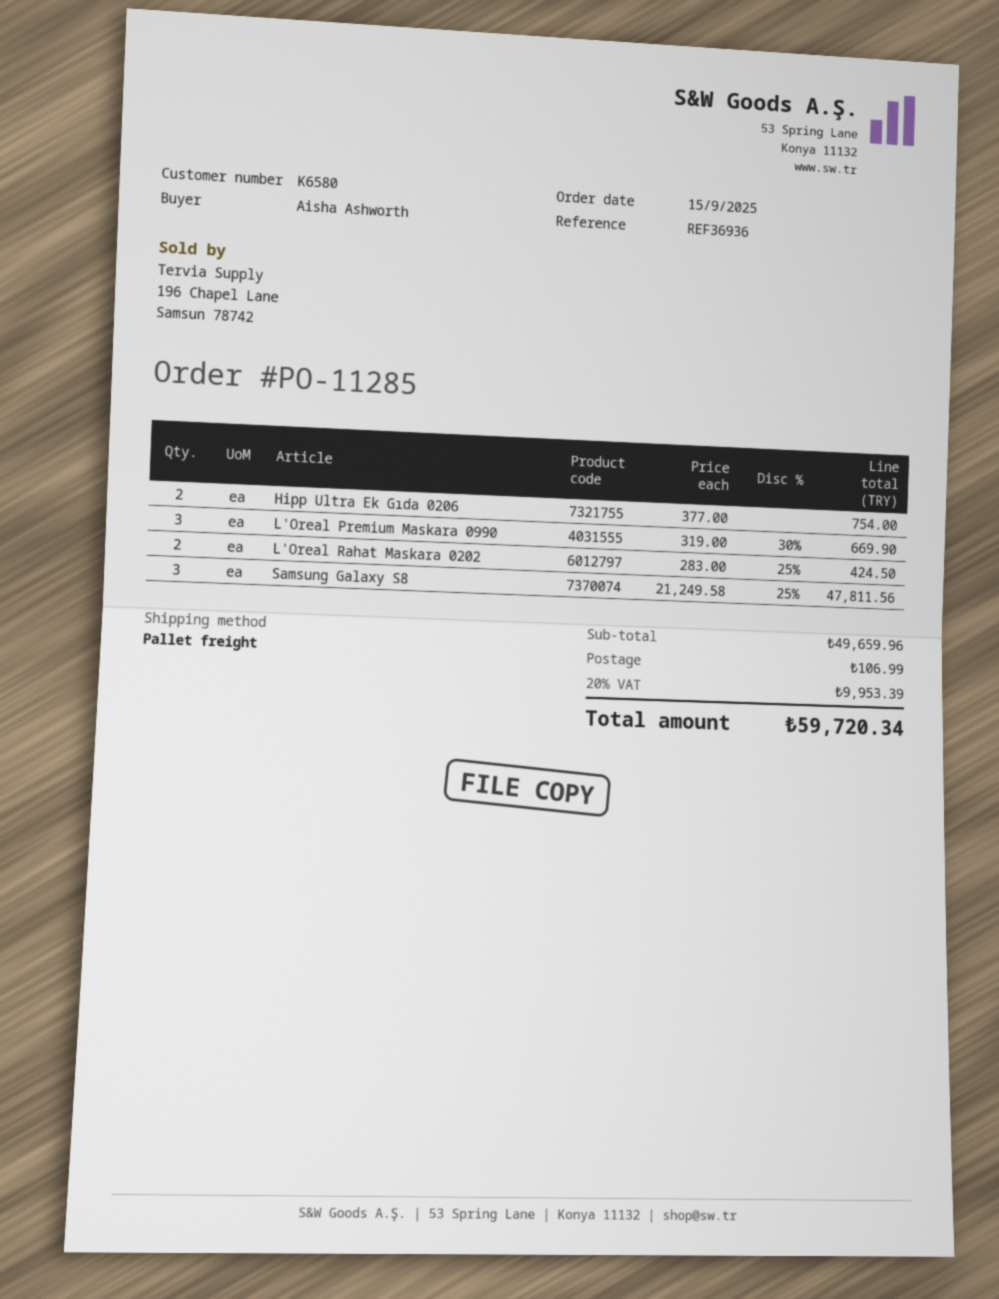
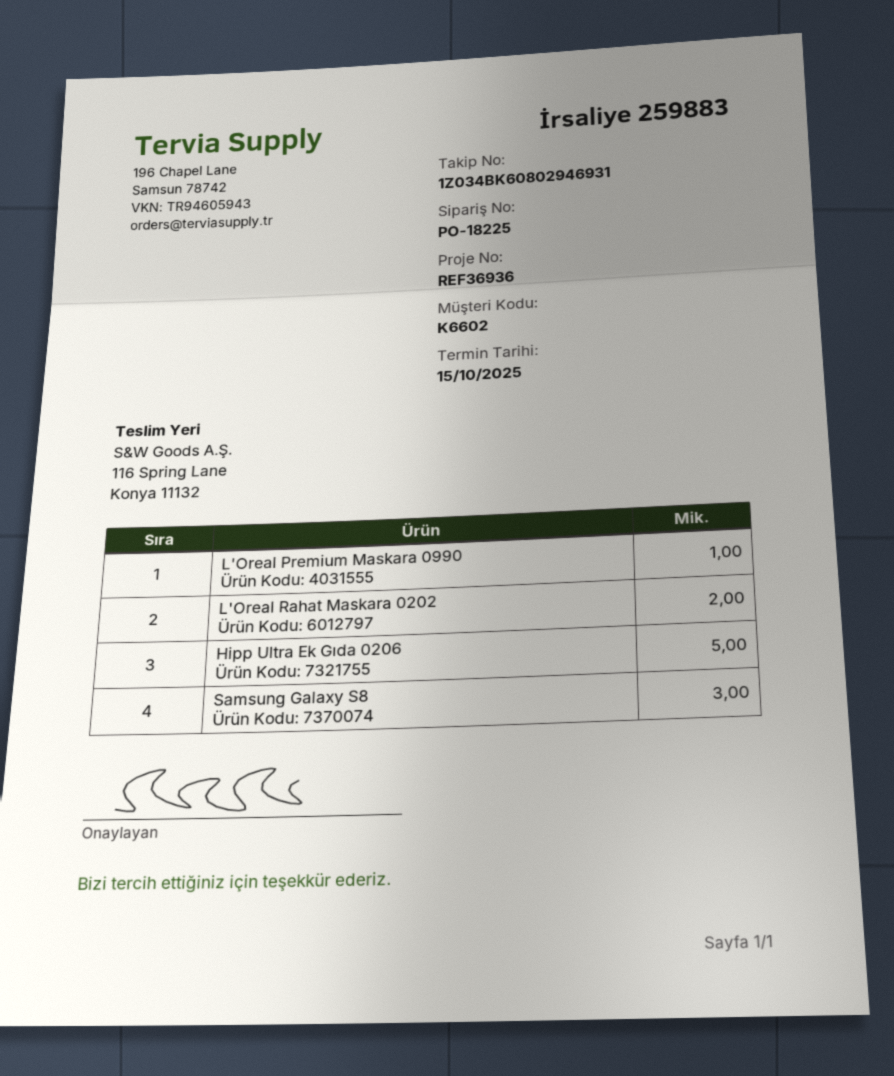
order number: PO-11285 -> PO-18225
customer number: K6580 -> K6602
Hipp Ultra Ek Gıda 0206: 2 -> 5
L'Oreal Premium Maskara 0990: 3 -> 1

